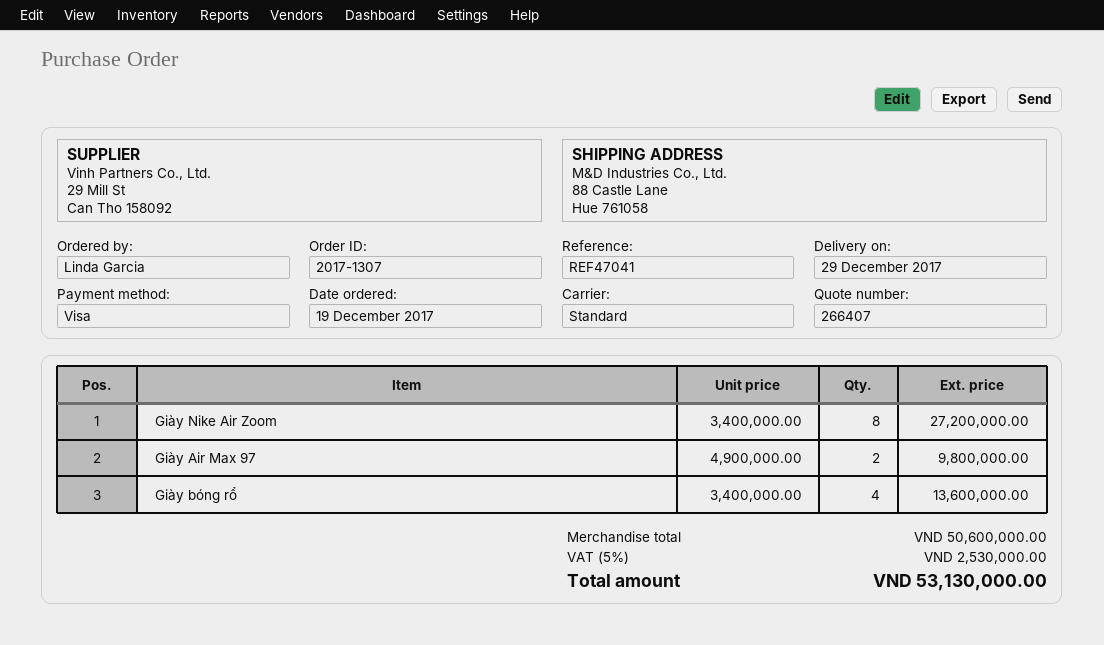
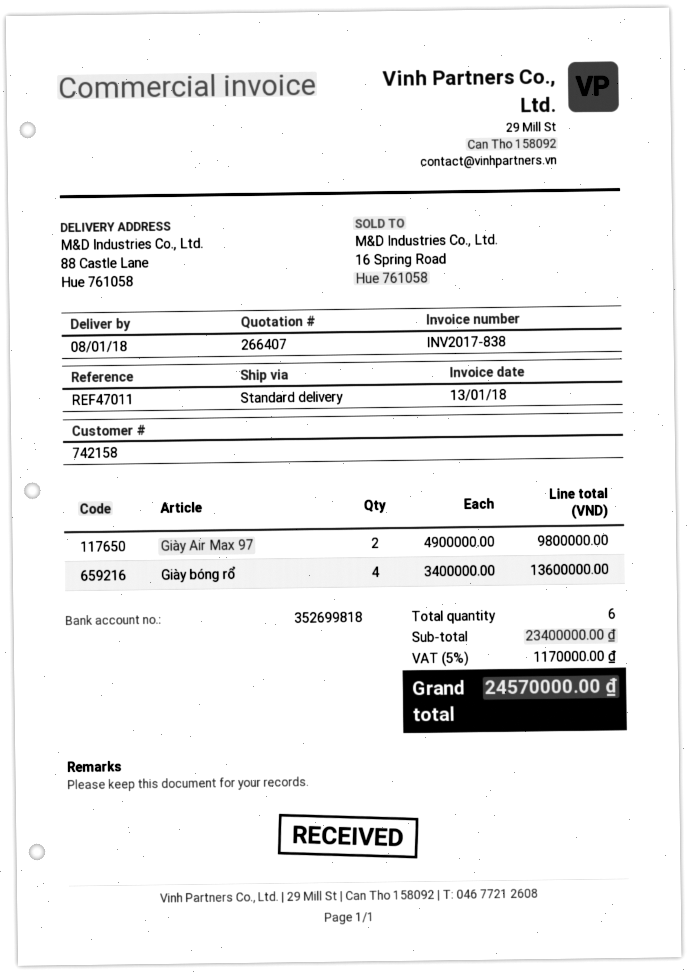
delivery date: 2017-12-29 -> 2018-01-08
reference: REF47041 -> REF47011
Giày Nike Air Zoom: 8 x 3400000.00 = 27200000.00 -> none
subtotal: 50600000.00 -> 23400000.00
tax: 5% = 2530000.00 -> 5% = 1170000.00
total: 53130000.00 -> 24570000.00

